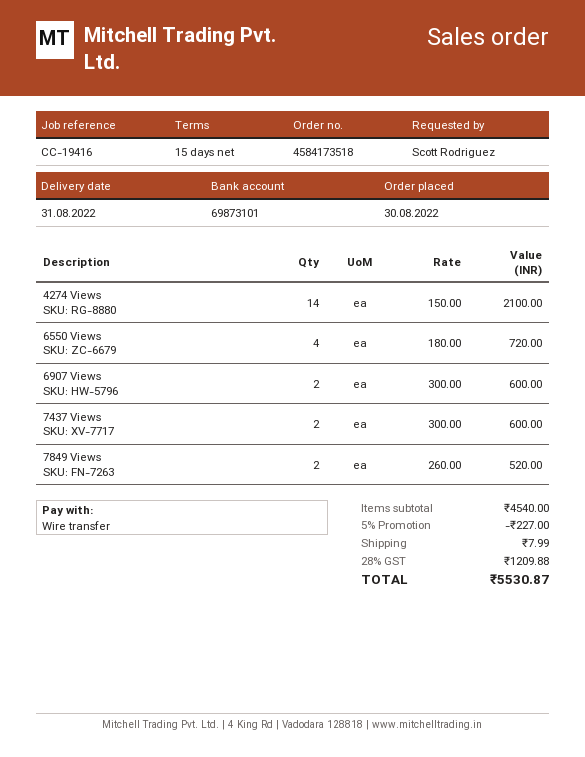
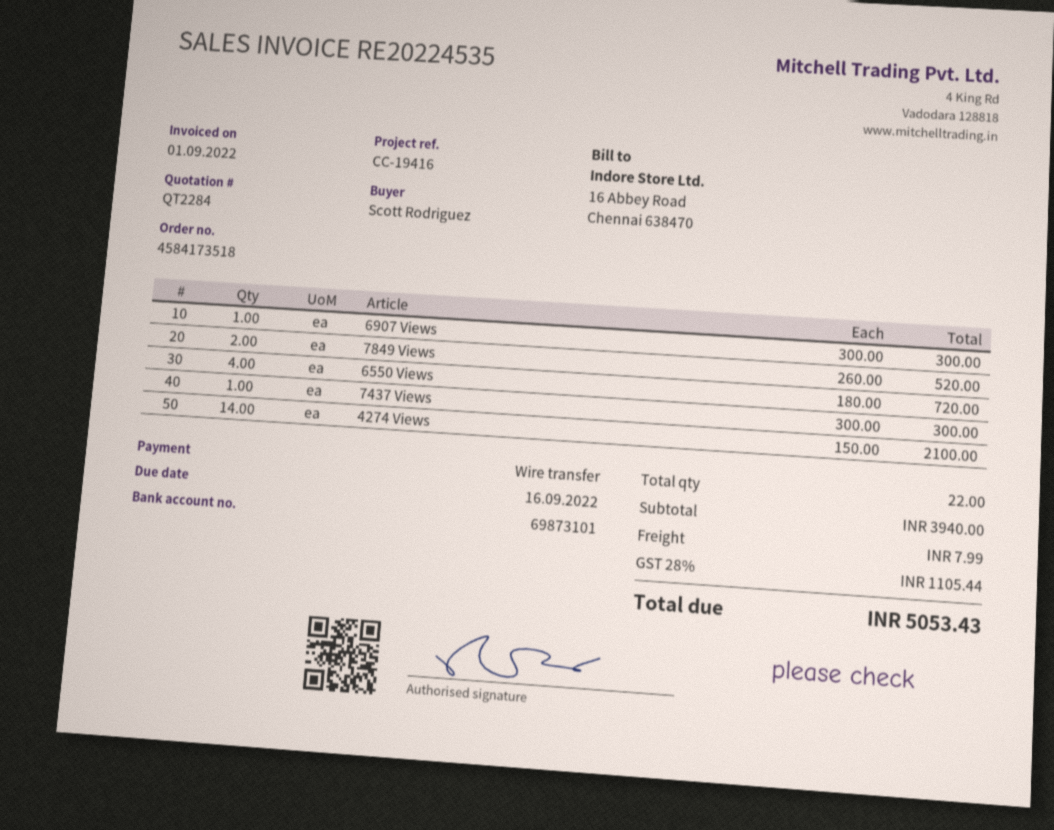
6907 Views: 2 x 300.00 = 600.00 -> 1 x 300.00 = 300.00
7437 Views: 2 x 300.00 = 600.00 -> 1 x 300.00 = 300.00
subtotal: 4540.00 -> 3940.00
discount: 5% = 227.00 -> none
tax: 28% = 1209.88 -> 28% = 1105.44
total: 5530.87 -> 5053.43

